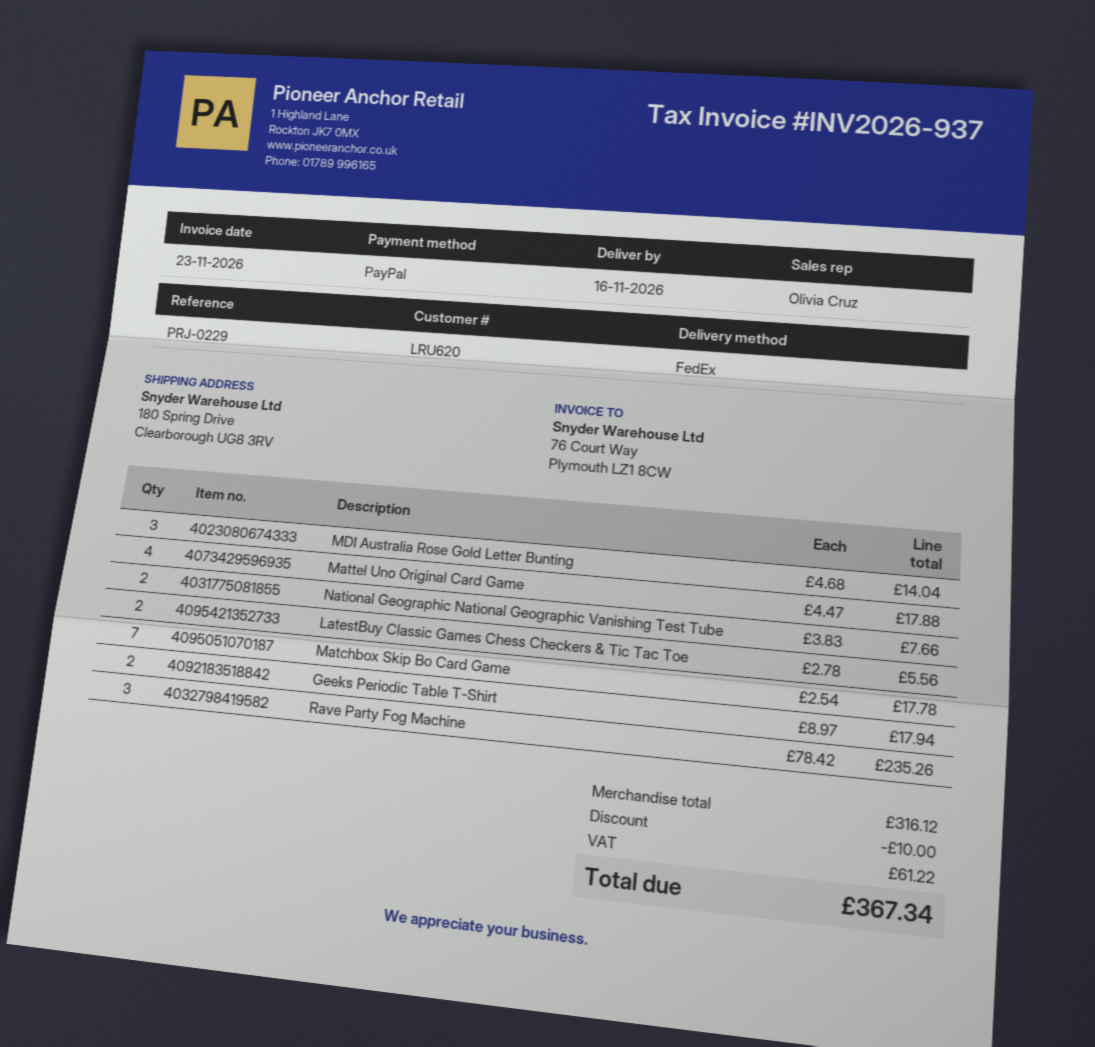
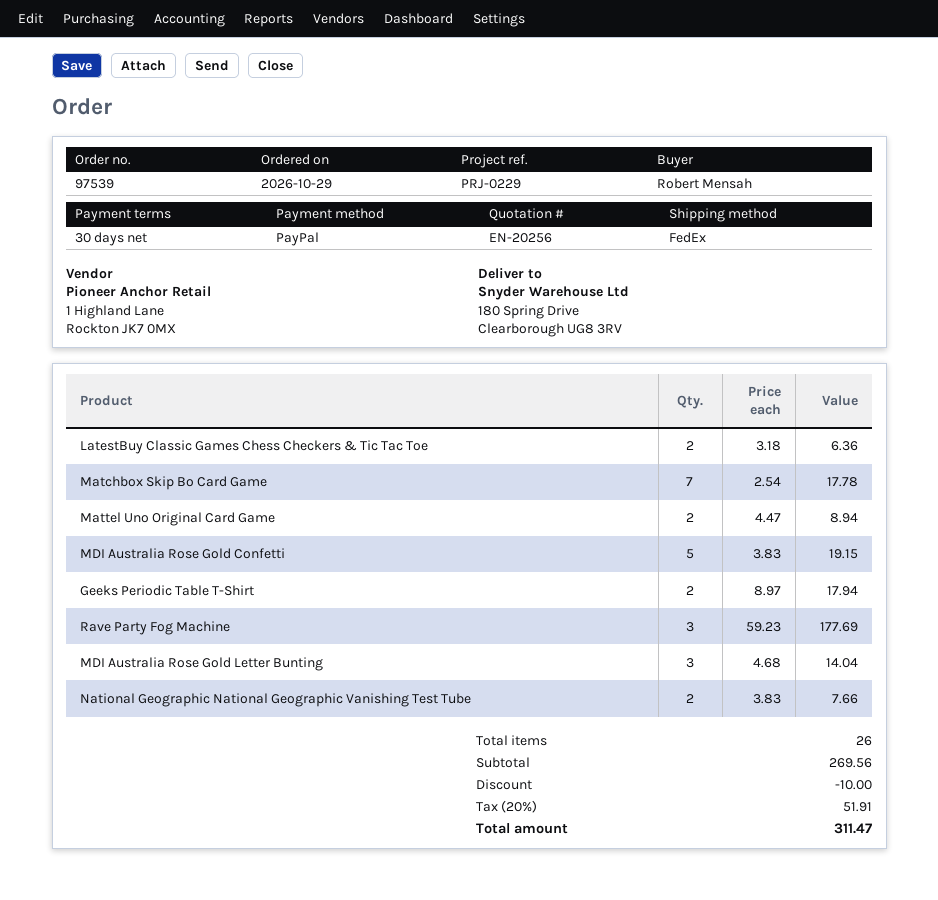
Mattel Uno Original Card Game: 4 x 4.47 = 17.88 -> 2 x 4.47 = 8.94
LatestBuy Classic Games Chess Checkers & Tic Tac Toe: 2 x 2.78 = 5.56 -> 2 x 3.18 = 6.36
Rave Party Fog Machine: 3 x 78.42 = 235.26 -> 3 x 59.23 = 177.69
MDI Australia Rose Gold Confetti: none -> 5 x 3.83 = 19.15
subtotal: 316.12 -> 269.56
tax: 61.22 -> 51.91
total: 367.34 -> 311.47

